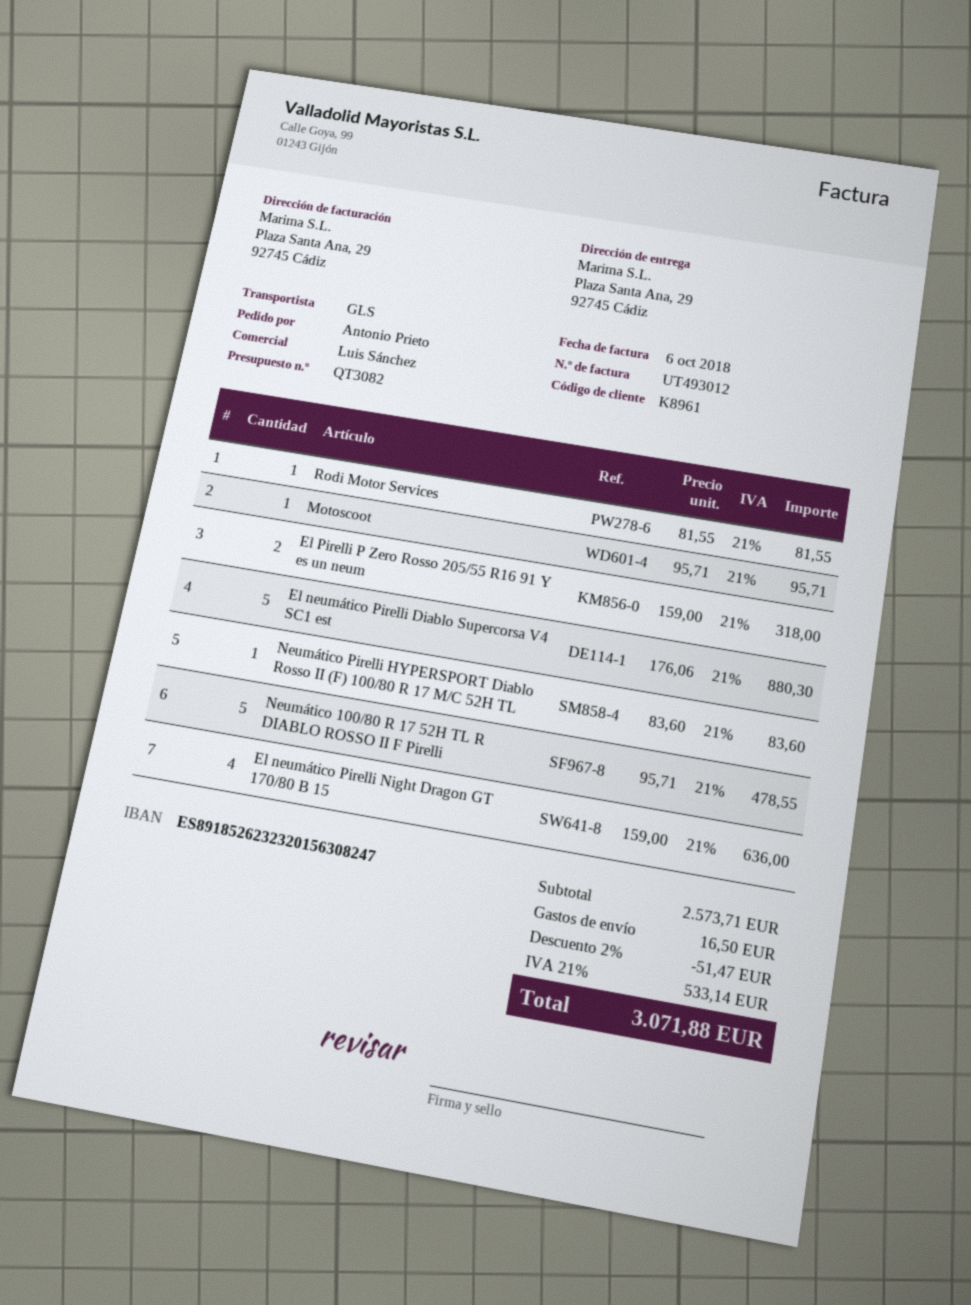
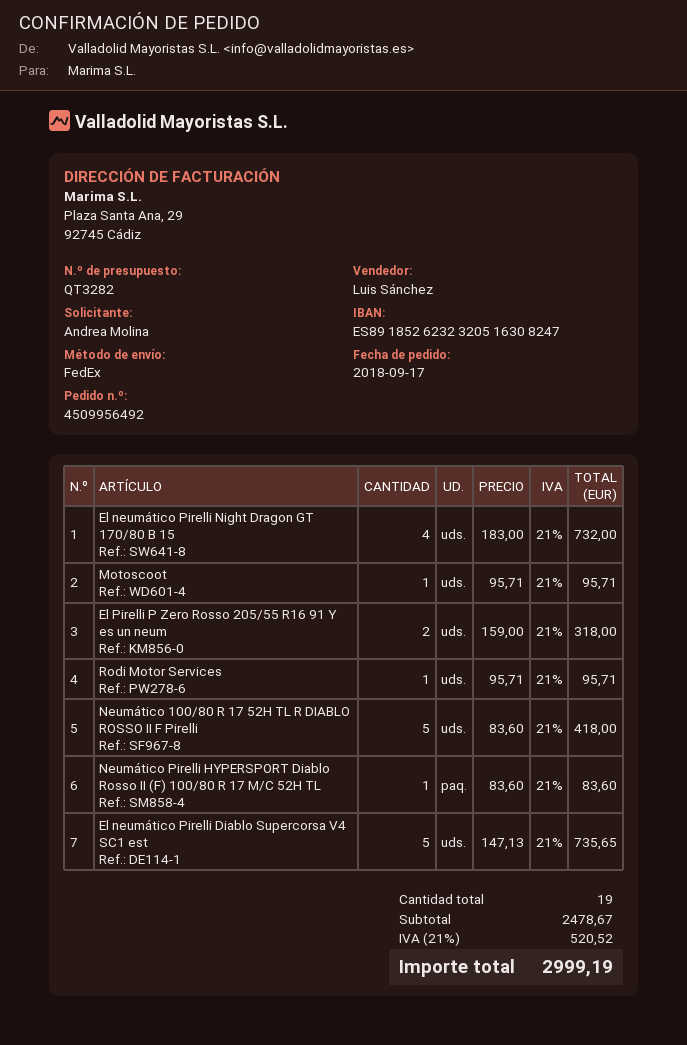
quote number: QT3082 -> QT3282
ordered by: Antonio Prieto -> Andrea Molina
bank account: ES8918526232320156308247 -> ES8918526232320516308247
shipping method: GLS -> FedEx
Rodi Motor Services: 1 x 81.55 = 81.55 -> 1 x 95.71 = 95.71
El neumático Pirelli Diablo Supercorsa V4 SC1 est: 5 x 176.06 = 880.30 -> 5 x 147.13 = 735.65
Neumático 100/80 R 17 52H TL R DIABLO ROSSO II F Pirelli: 5 x 95.71 = 478.55 -> 5 x 83.60 = 418.00
El neumático Pirelli Night Dragon GT 170/80 B 15: 4 x 159.00 = 636.00 -> 4 x 183.00 = 732.00
subtotal: 2573.71 -> 2478.67
discount: 2% = 51.47 -> none
shipping: 16.50 -> none
tax: 21% = 533.14 -> 21% = 520.52
total: 3071.88 -> 2999.19

